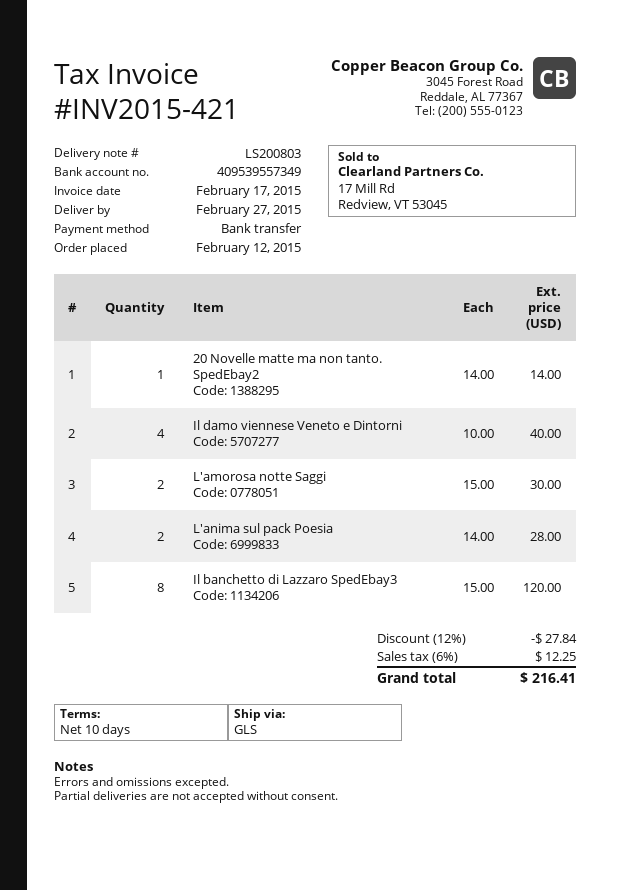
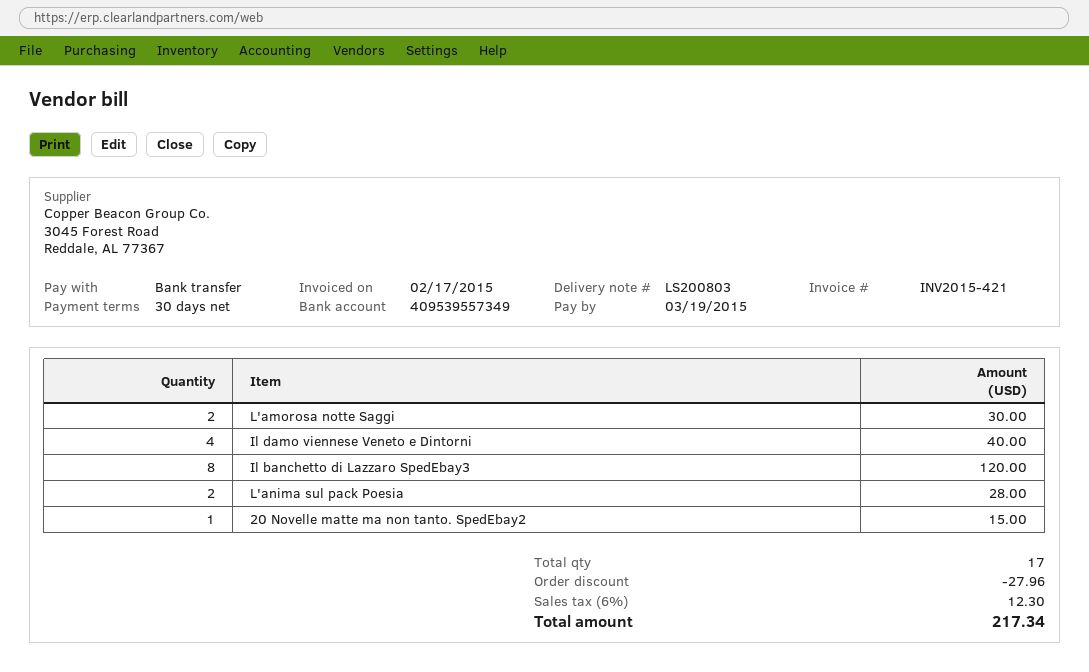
payment terms: 10 days -> 30 days
20 Novelle matte ma non tanto. SpedEbay2: 1 for 14.00 -> 1 for 15.00
discount: 27.84 -> 27.96
tax: 6% = 12.25 -> 6% = 12.30
total: 216.41 -> 217.34

